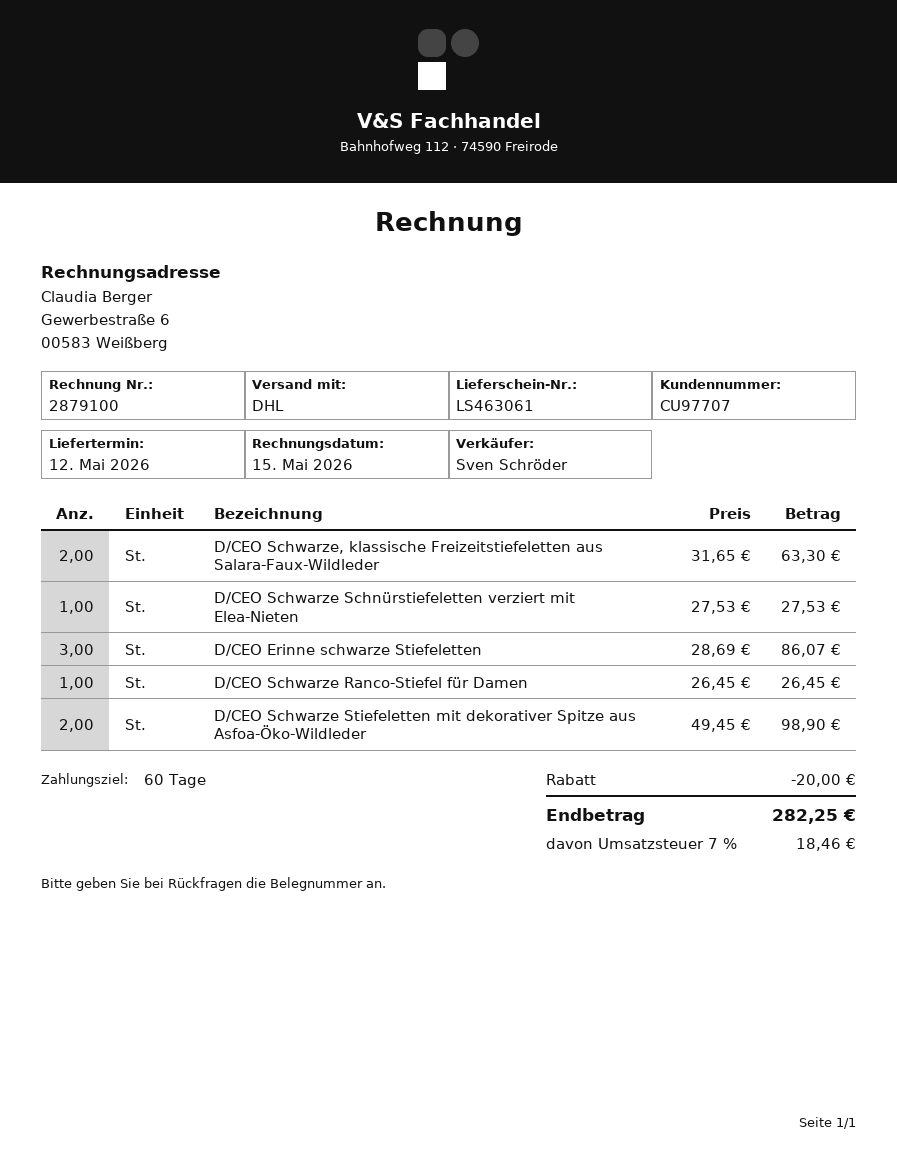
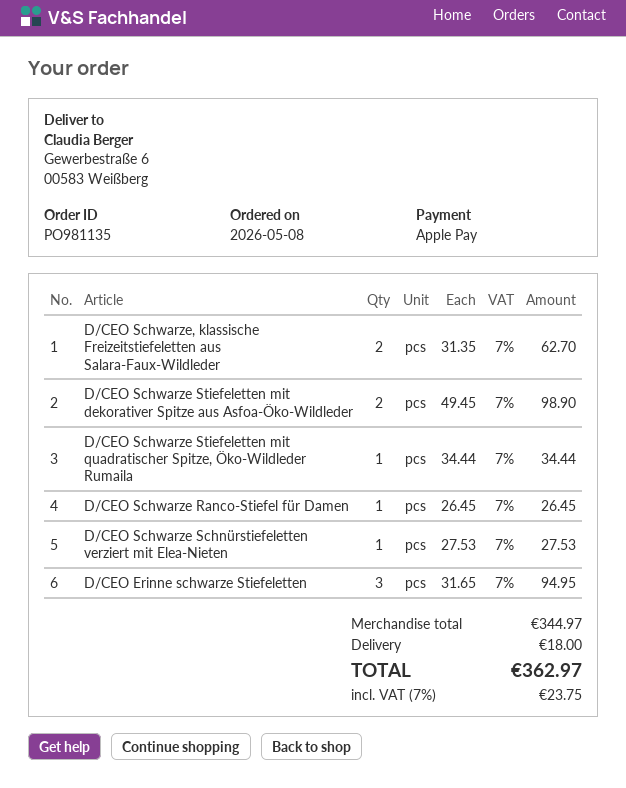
D/CEO Schwarze, klassische Freizeitstiefeletten aus Salara-Faux-Wildleder: 2 x 31.65 = 63.30 -> 2 x 31.35 = 62.70
D/CEO Erinne schwarze Stiefeletten: 3 x 28.69 = 86.07 -> 3 x 31.65 = 94.95
D/CEO Schwarze Stiefeletten mit quadratischer Spitze, Öko-Wildleder Rumaila: none -> 1 x 34.44 = 34.44
discount: 20.00 -> none
shipping: none -> 18.00
tax: 7% = 18.46 -> 7% = 23.75
total: 282.25 -> 362.97

